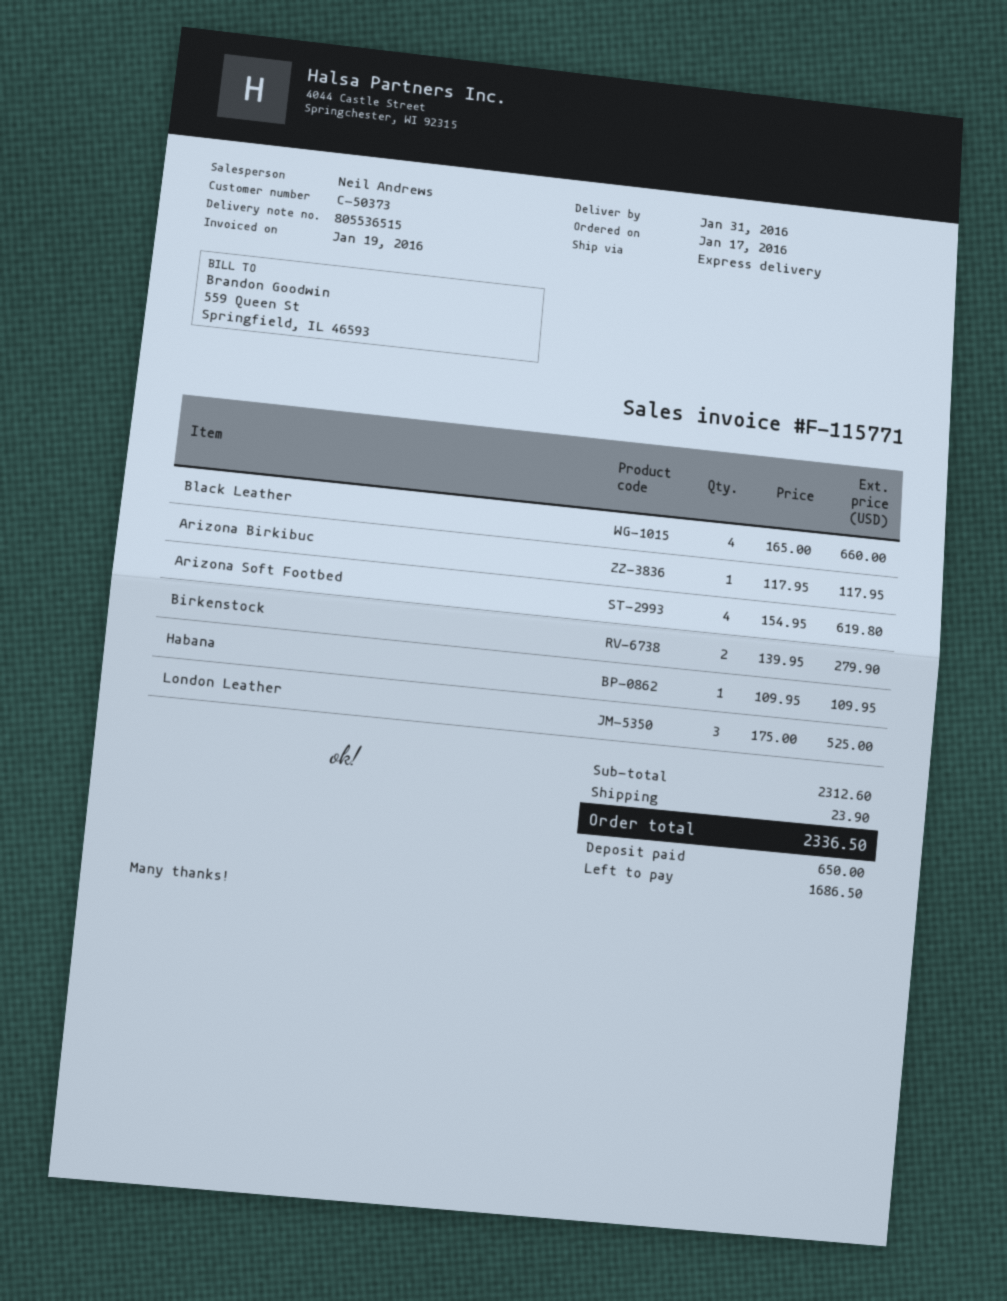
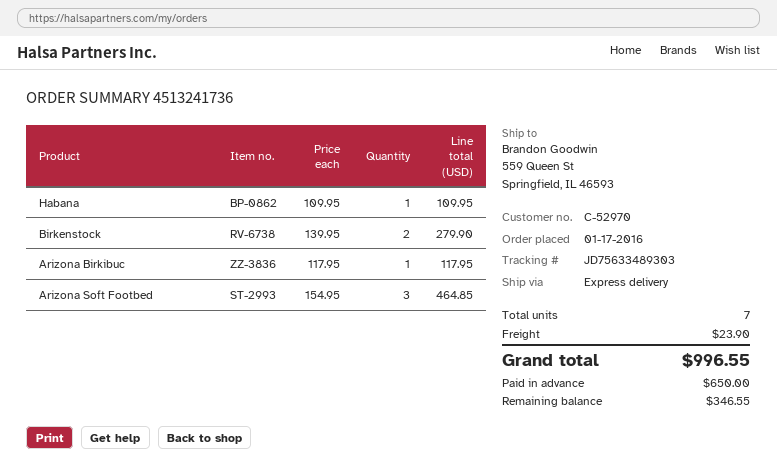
customer number: C-50373 -> C-52970
Black Leather: 4 x 165.00 = 660.00 -> none
Arizona Soft Footbed: 4 x 154.95 = 619.80 -> 3 x 154.95 = 464.85
London Leather: 3 x 175.00 = 525.00 -> none
total: 2336.50 -> 996.55
balance: 1686.50 -> 346.55

